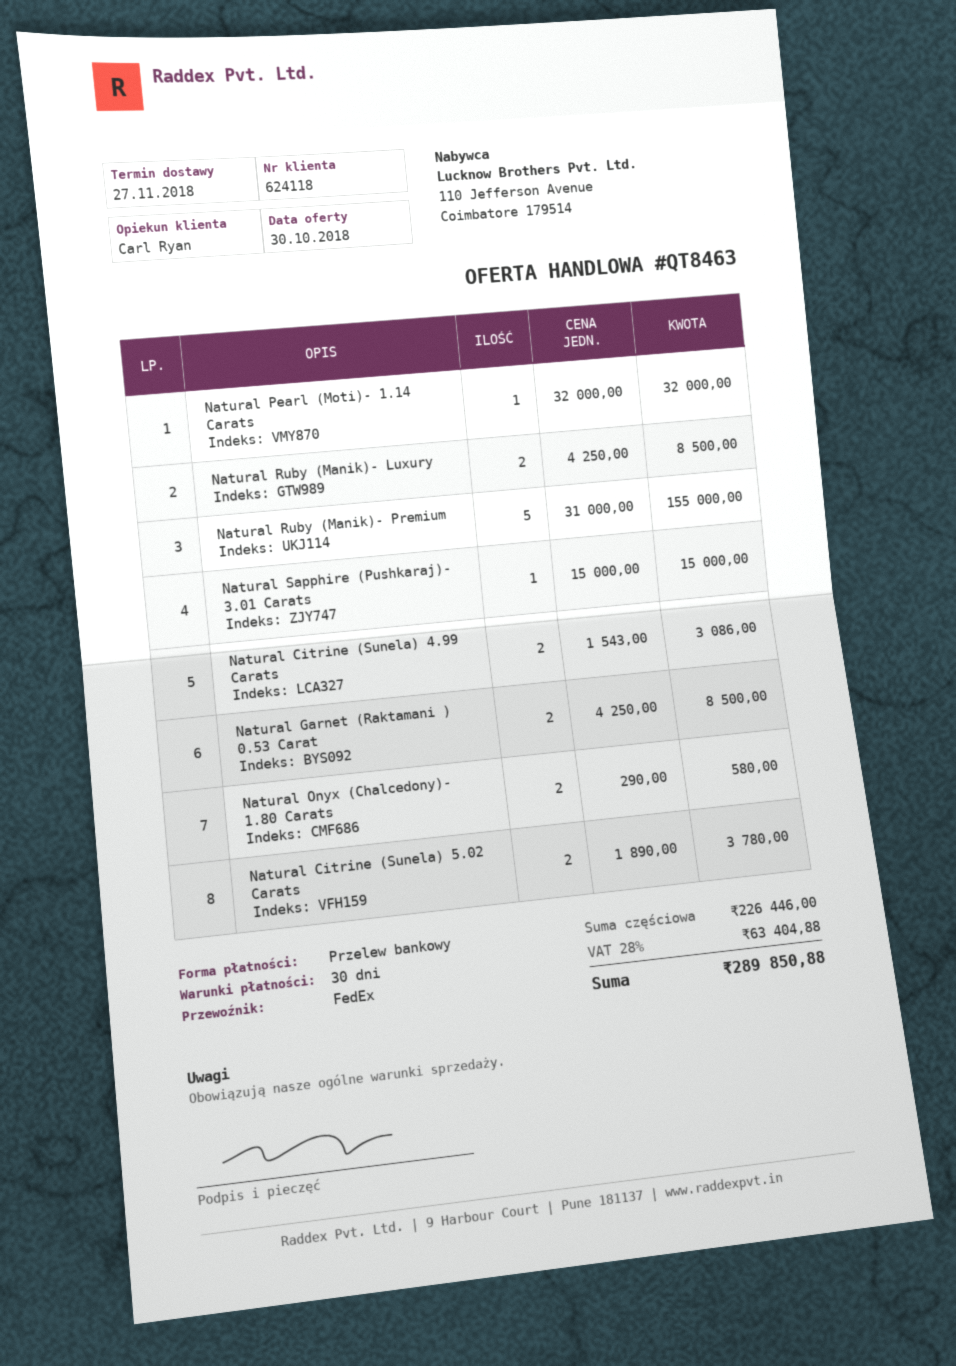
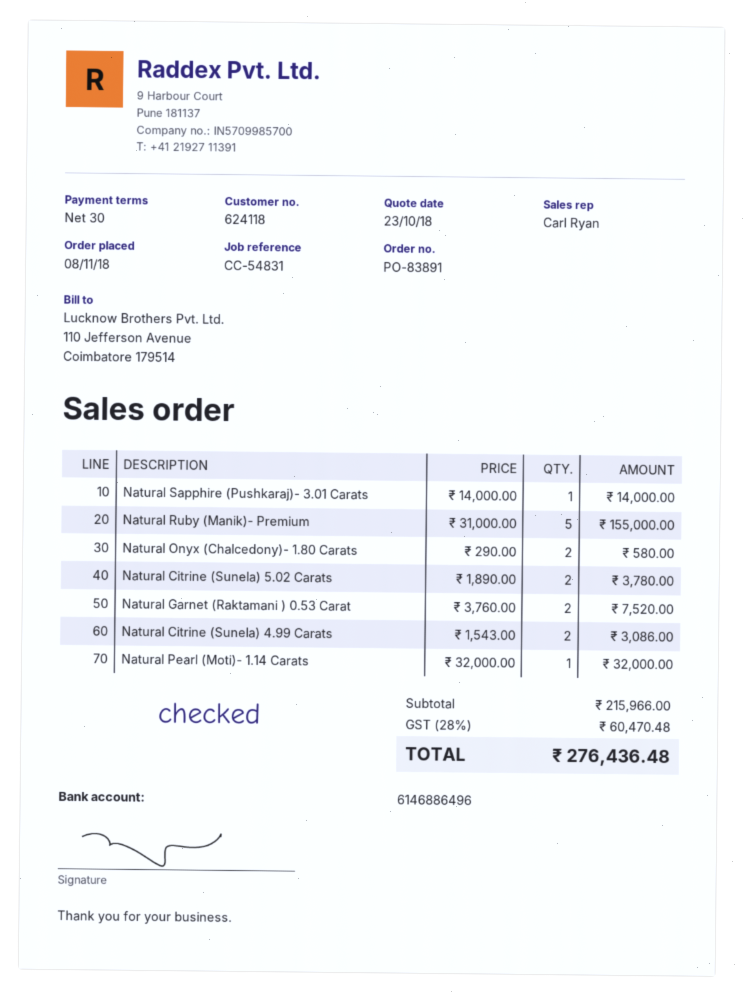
quote date: 2018-10-30 -> 2018-10-23
Natural Ruby (Manik)- Luxury: 2 x 4250.00 = 8500.00 -> none
Natural Sapphire (Pushkaraj)- 3.01 Carats: 1 x 15000.00 = 15000.00 -> 1 x 14000.00 = 14000.00
Natural Garnet (Raktamani ) 0.53 Carat: 2 x 4250.00 = 8500.00 -> 2 x 3760.00 = 7520.00
subtotal: 226446.00 -> 215966.00
tax: 28% = 63404.88 -> 28% = 60470.48
total: 289850.88 -> 276436.48

